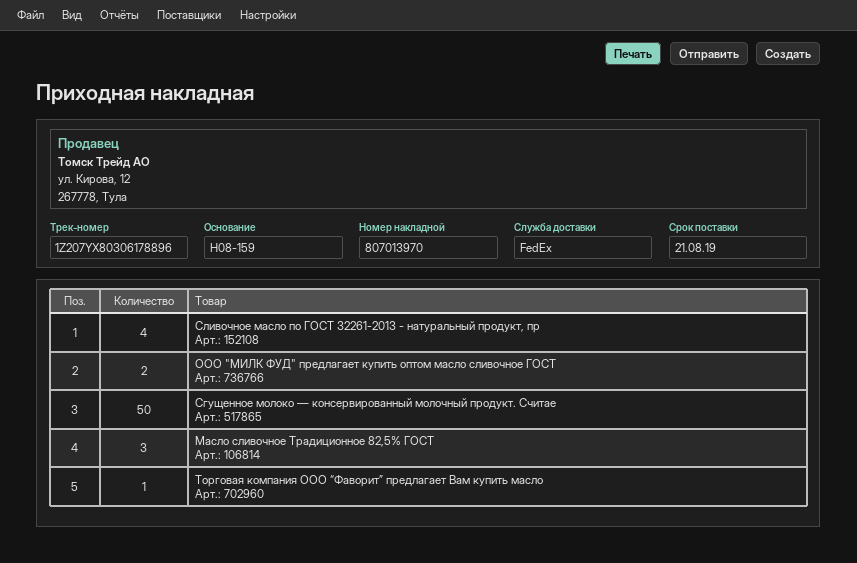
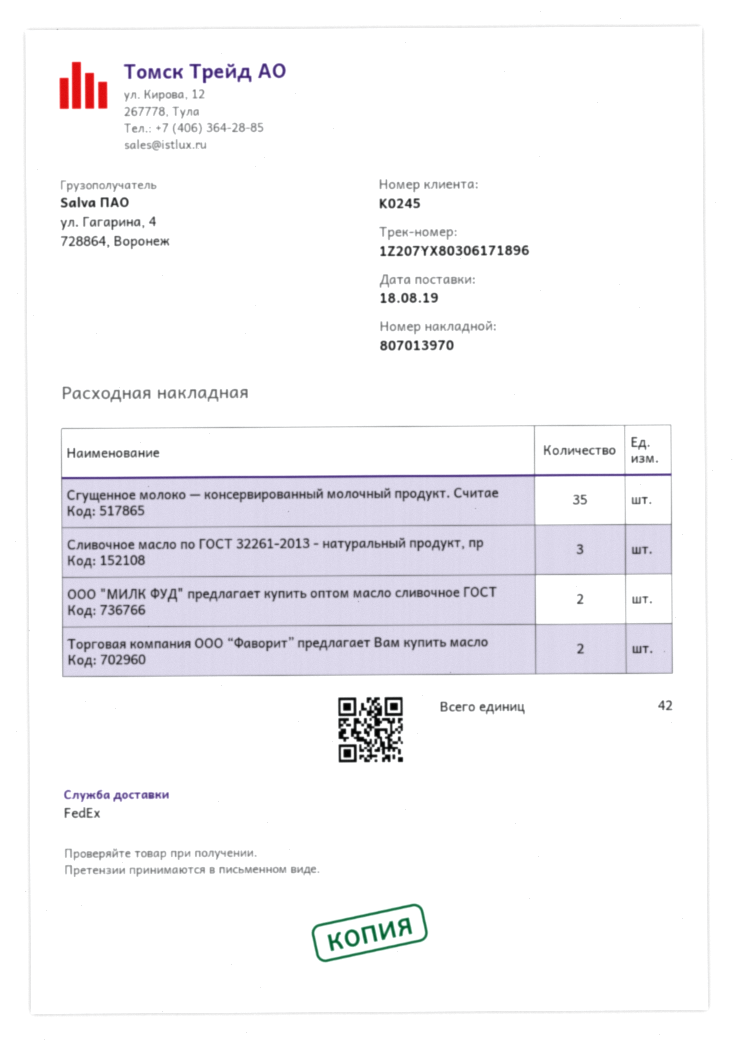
delivery date: 2019-08-21 -> 2019-08-18
tracking number: 1Z207YX80306178896 -> 1Z207YX80306171896
Сливочное масло по ГОСТ 32261-2013 - натуральный продукт, пр: 4 -> 3
Сгущенное молоко — консервированный молочный продукт. Считае: 50 -> 35
Масло сливочное Традиционное 82,5% ГОСТ: 3 -> none
Торговая компания ООО “Фаворит” предлагает Вам купить масло: 1 -> 2

